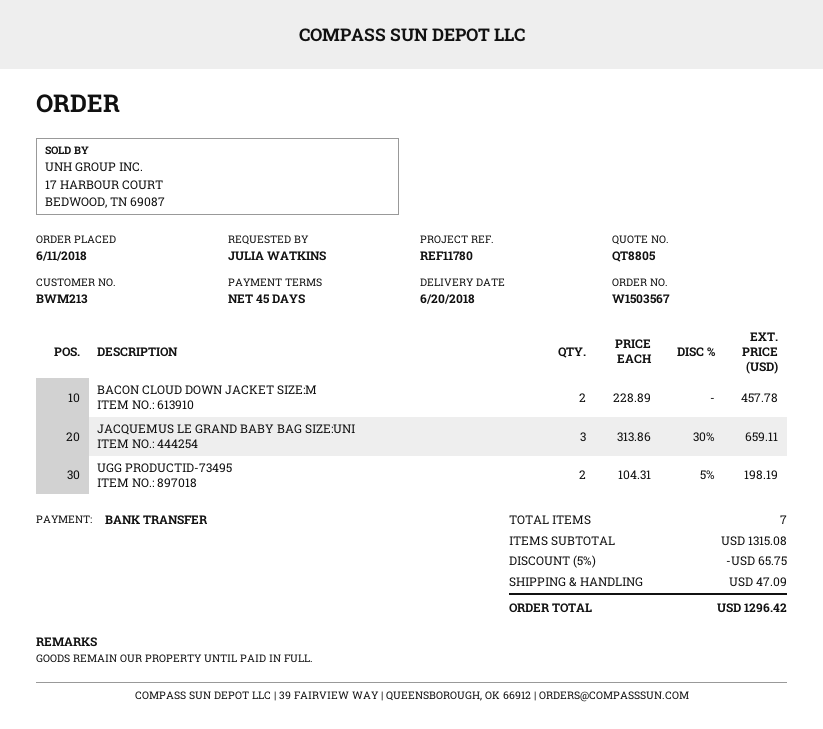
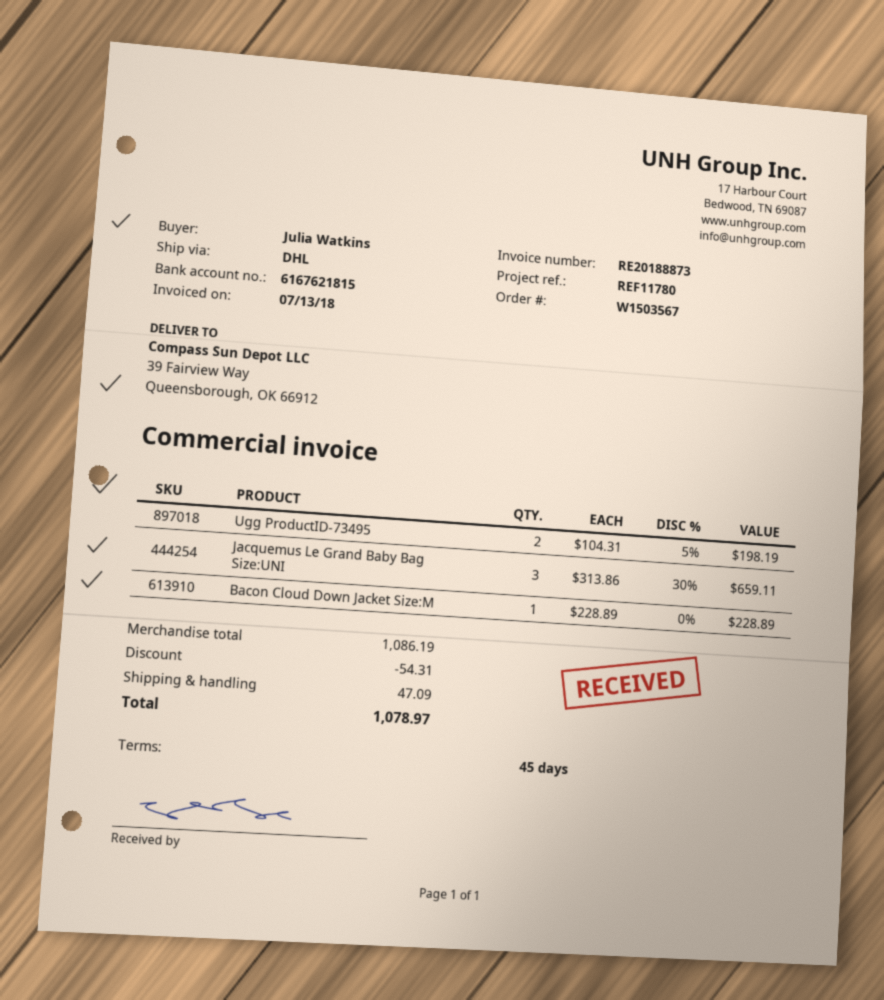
BACON CLOUD DOWN JACKET SIZE:M: 2 x 228.89 = 457.78 -> 1 x 228.89 = 228.89
subtotal: 1315.08 -> 1086.19
discount: 65.75 -> 54.31
total: 1296.42 -> 1078.97

